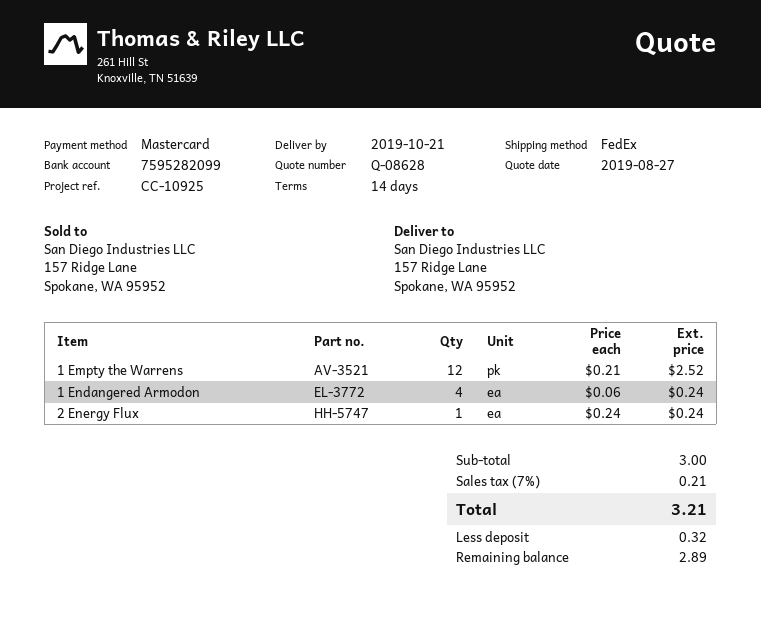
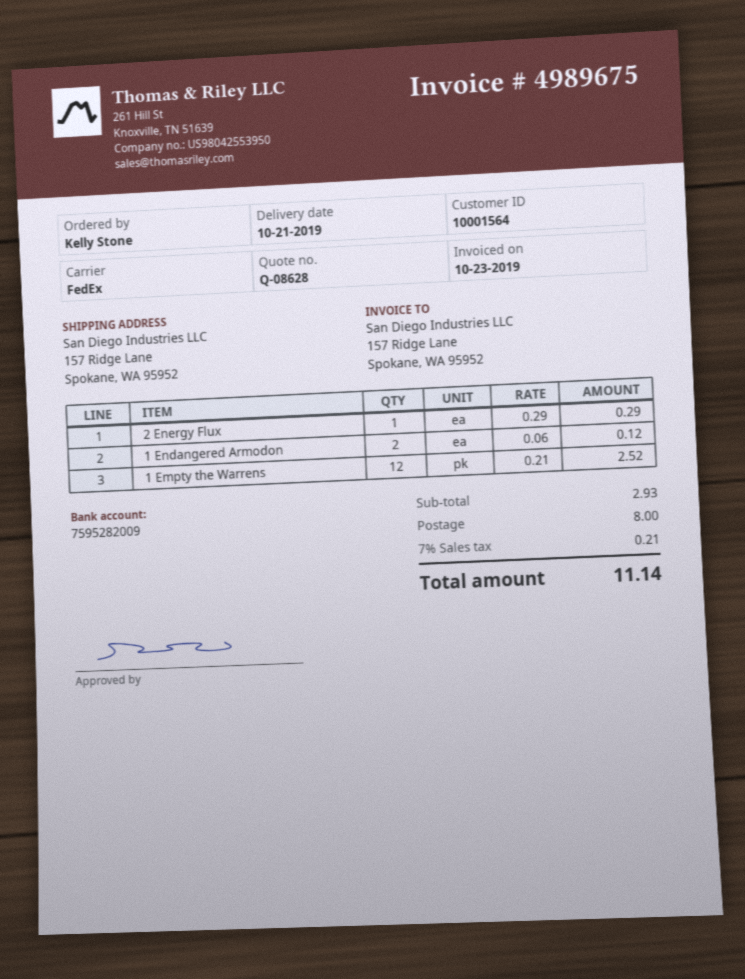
bank account: 7595282099 -> 7595282009
1 Endangered Armodon: 4 x 0.06 = 0.24 -> 2 x 0.06 = 0.12
2 Energy Flux: 1 x 0.24 = 0.24 -> 1 x 0.29 = 0.29
subtotal: 3.00 -> 2.93
shipping: none -> 8.00
total: 3.21 -> 11.14

